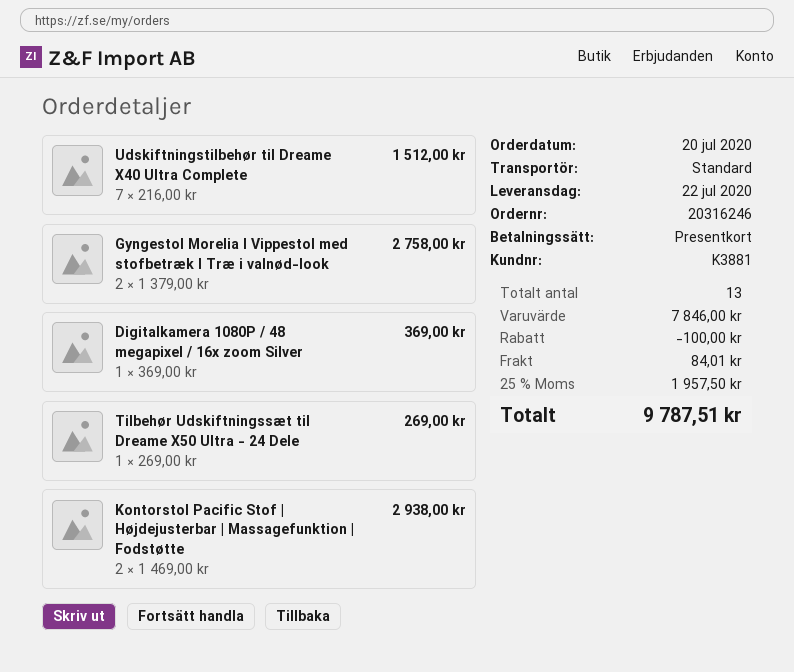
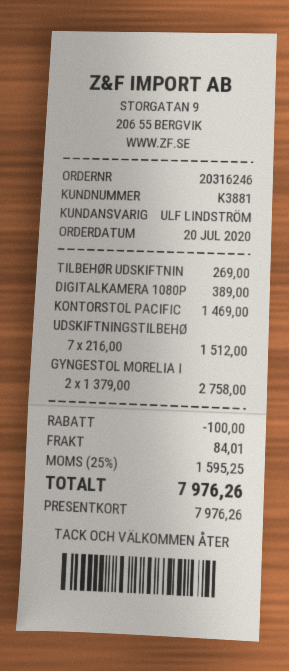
Digitalkamera 1080P / 48 megapixel / 16x zoom Silver: 1 x 369.00 = 369.00 -> 1 x 389.00 = 389.00
Kontorstol Pacific Stof | Højdejusterbar | Massagefunktion | Fodstøtte: 2 x 1469.00 = 2938.00 -> 1 x 1469.00 = 1469.00
tax: 25% = 1957.50 -> 25% = 1595.25
total: 9787.51 -> 7976.26

